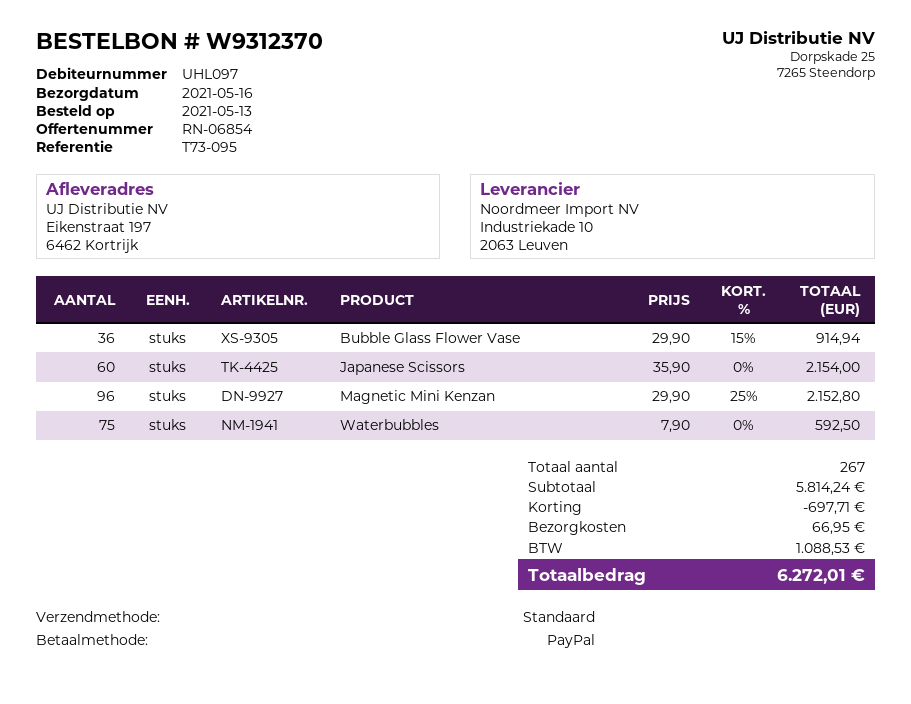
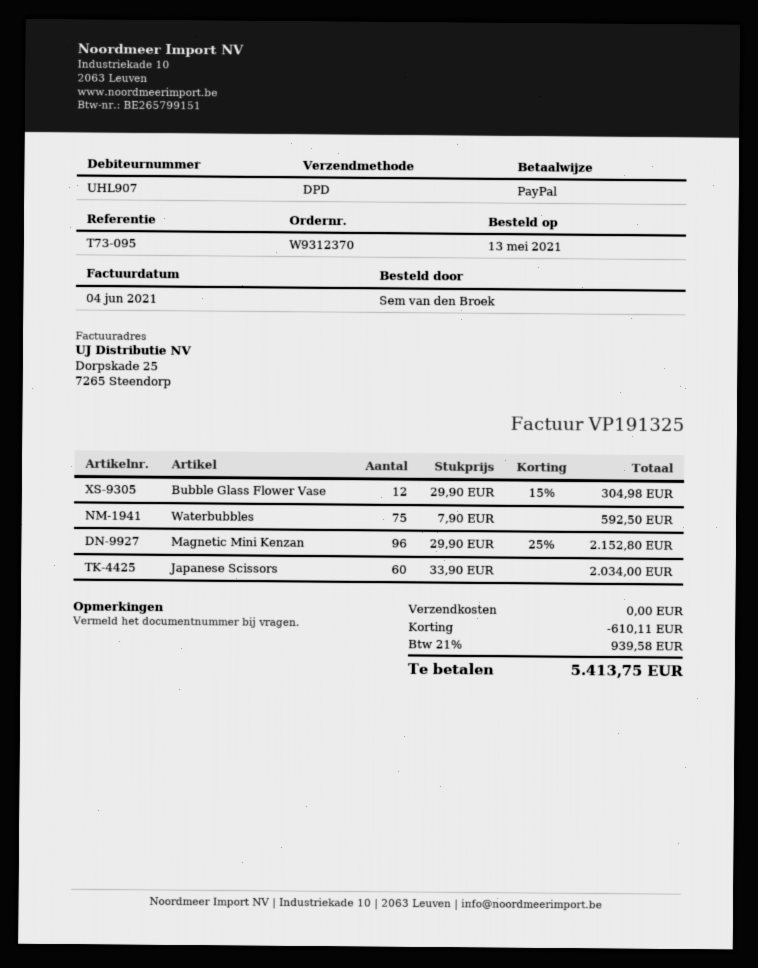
customer number: UHL097 -> UHL907
shipping method: standard -> DPD
Bubble Glass Flower Vase: 36 x 29.90 - 15% = 914.94 -> 12 x 29.90 - 15% = 304.98
Japanese Scissors: 60 x 35.90 = 2154.00 -> 60 x 33.90 = 2034.00
discount: 697.71 -> 610.11
shipping: 66.95 -> 0.00
tax: 1088.53 -> 939.58
total: 6272.01 -> 5413.75

